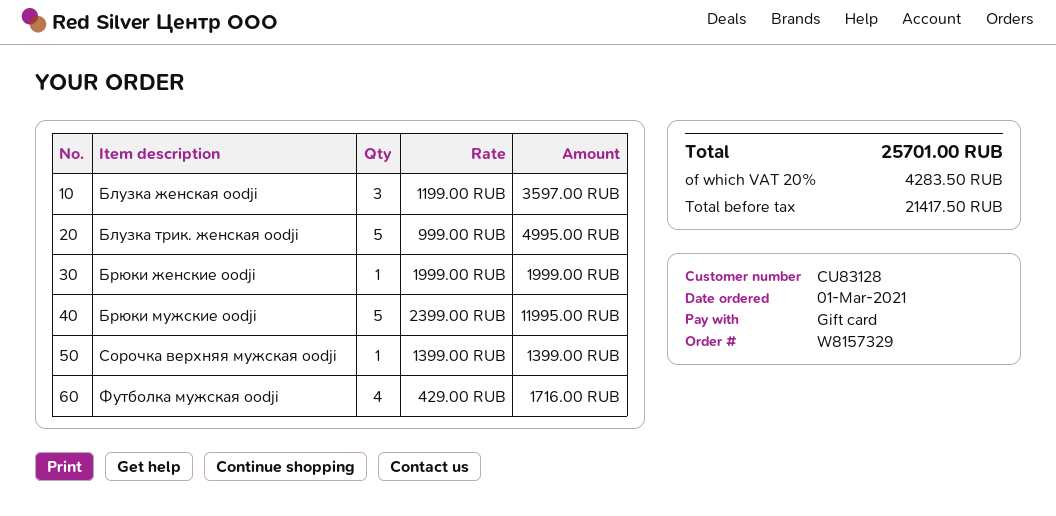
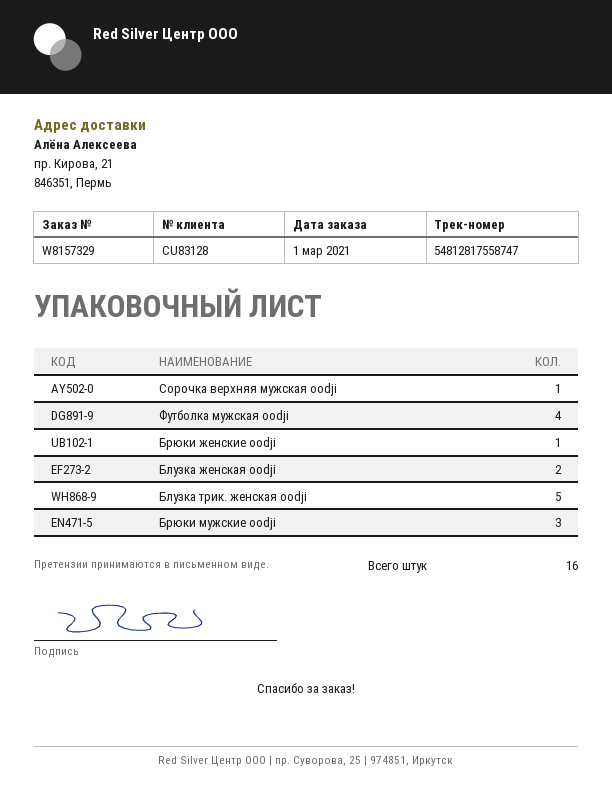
Блузка женская oodji: 3 -> 2
Брюки мужские oodji: 5 -> 3

